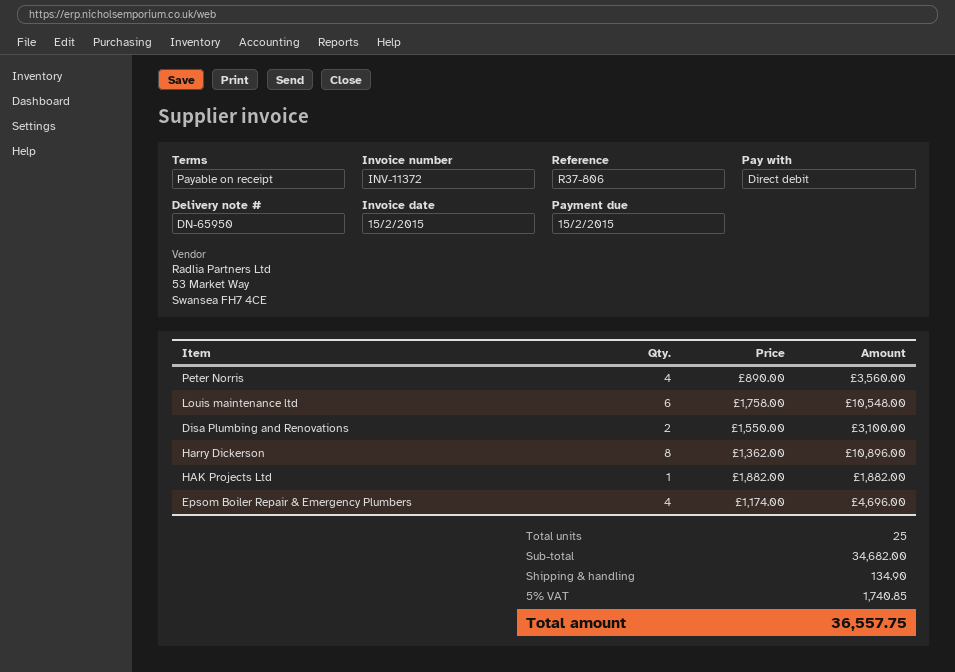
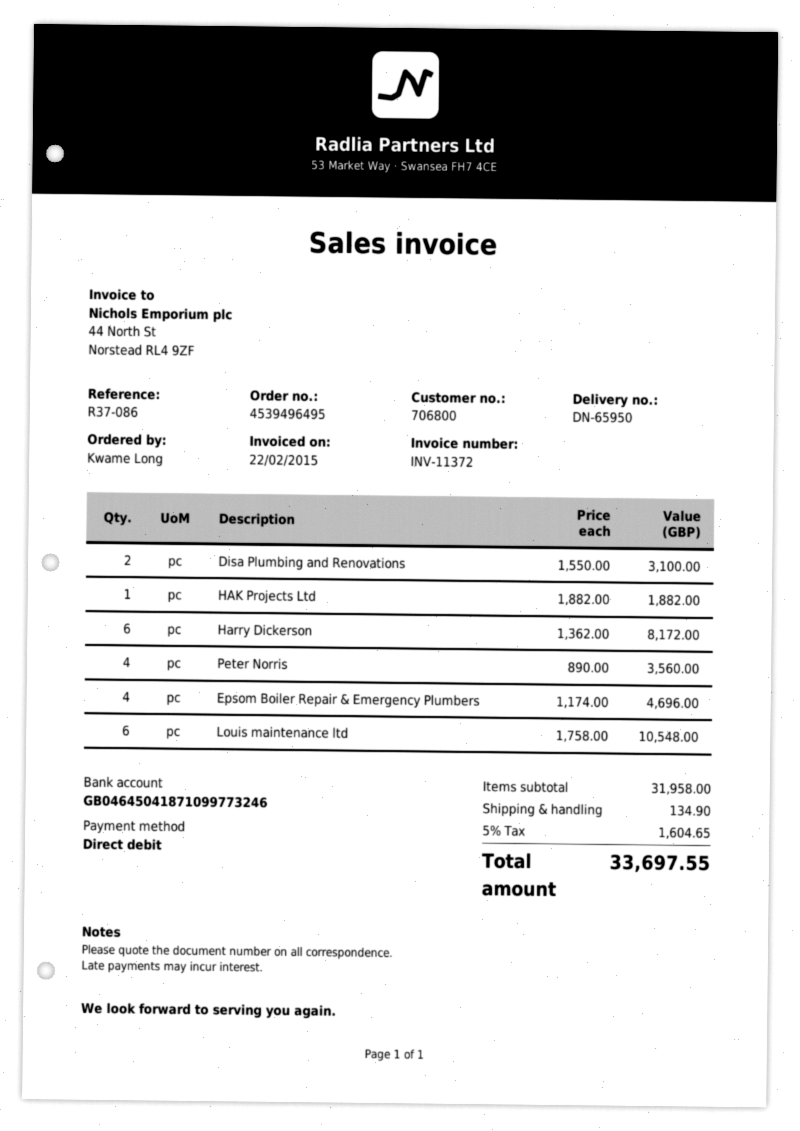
invoice date: 2015-02-15 -> 2015-02-22
reference: R37-806 -> R37-086
Harry Dickerson: 8 x 1362.00 = 10896.00 -> 6 x 1362.00 = 8172.00
subtotal: 34682.00 -> 31958.00
tax: 5% = 1740.85 -> 5% = 1604.65
total: 36557.75 -> 33697.55

